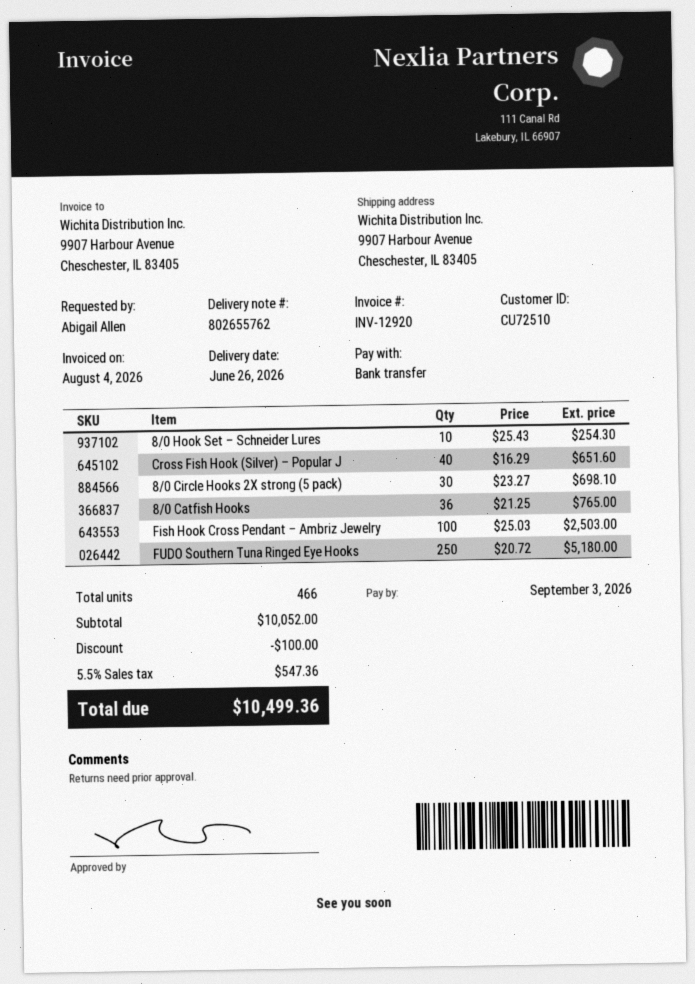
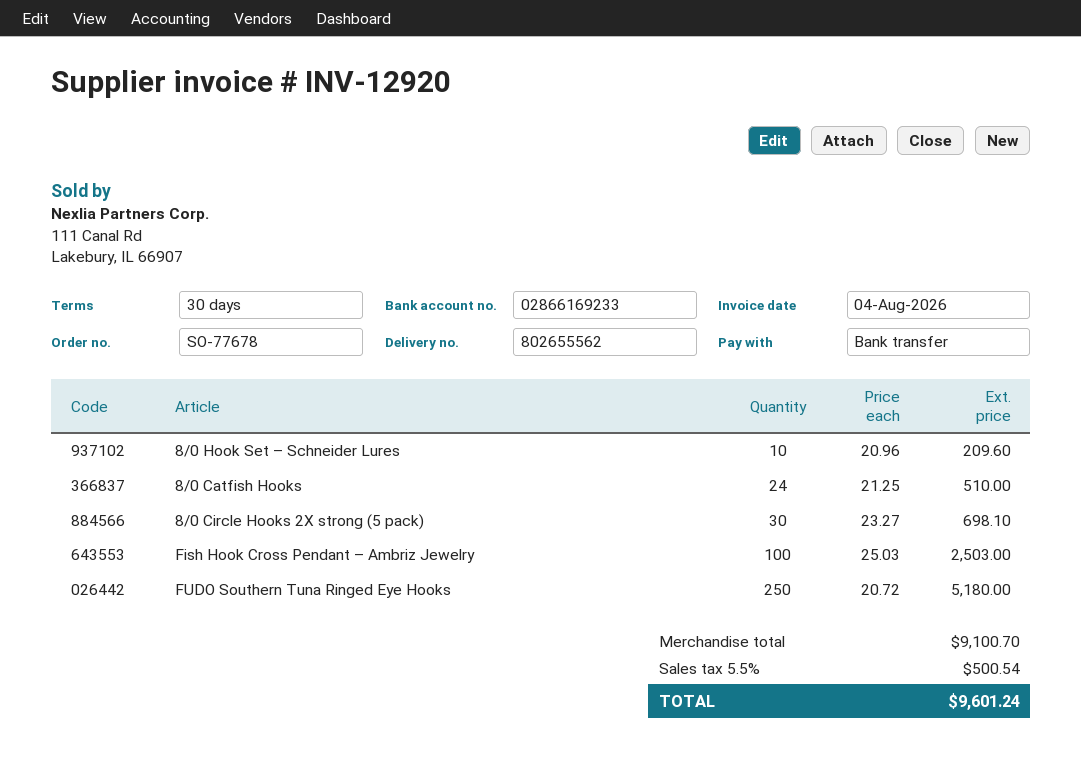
delivery note number: 802655762 -> 802655562
8/0 Hook Set – Schneider Lures: 10 x 25.43 = 254.30 -> 10 x 20.96 = 209.60
Cross Fish Hook (Silver) – Popular J: 40 x 16.29 = 651.60 -> none
8/0 Catfish Hooks: 36 x 21.25 = 765.00 -> 24 x 21.25 = 510.00
subtotal: 10052.00 -> 9100.70
discount: 100.00 -> none
tax: 5.5% = 547.36 -> 5.5% = 500.54
total: 10499.36 -> 9601.24

